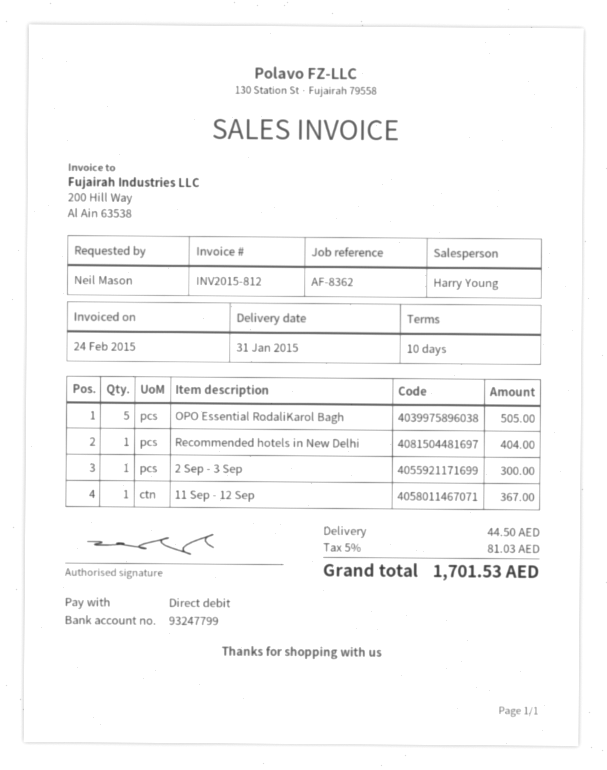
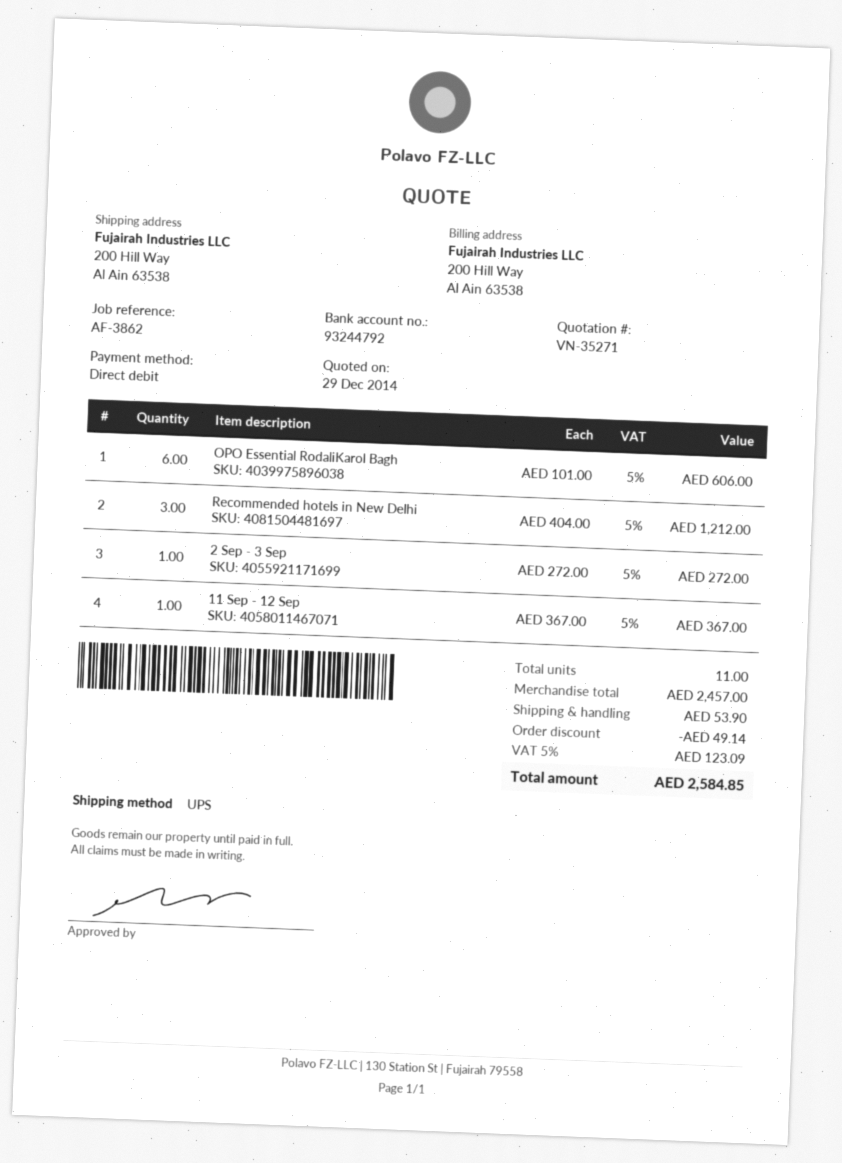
reference: AF-8362 -> AF-3862
bank account: 93247799 -> 93244792
OPO Essential RodaliKarol Bagh: 5 for 505.00 -> 6 for 606.00
Recommended hotels in New Delhi: 1 for 404.00 -> 3 for 1212.00
2 Sep - 3 Sep: 1 for 300.00 -> 1 for 272.00
discount: none -> 49.14
shipping: 44.50 -> 53.90
tax: 5% = 81.03 -> 5% = 123.09
total: 1701.53 -> 2584.85

